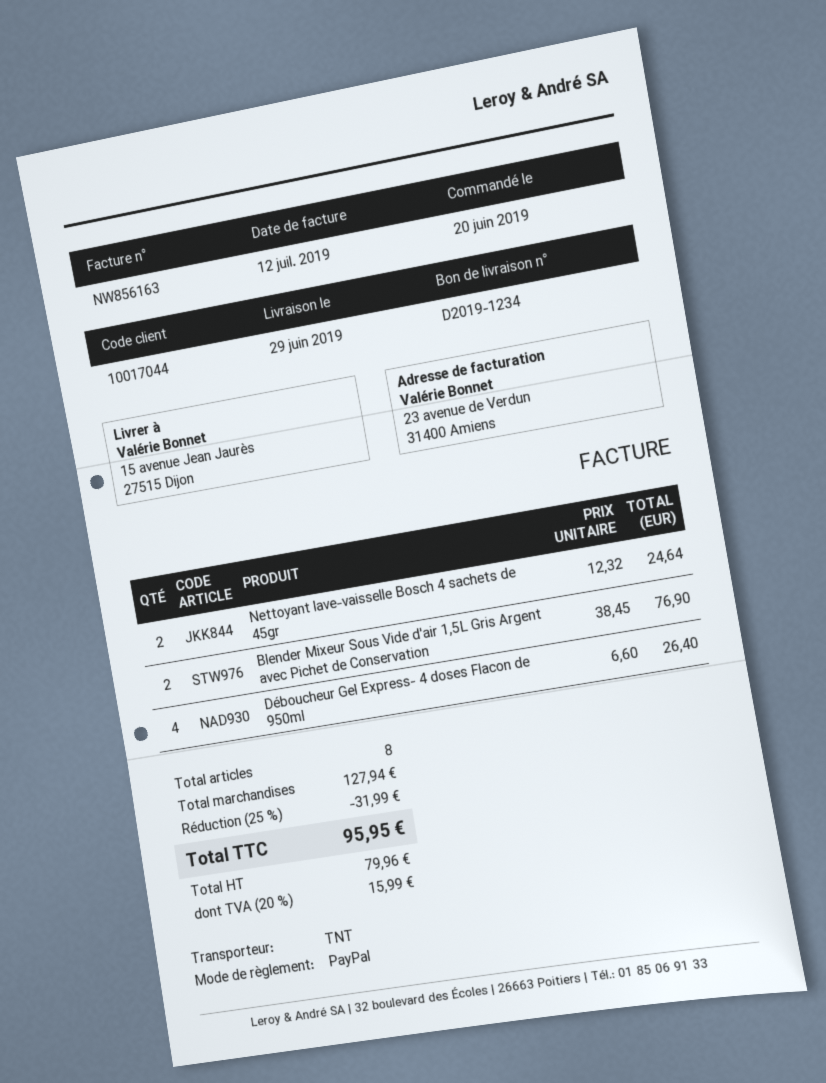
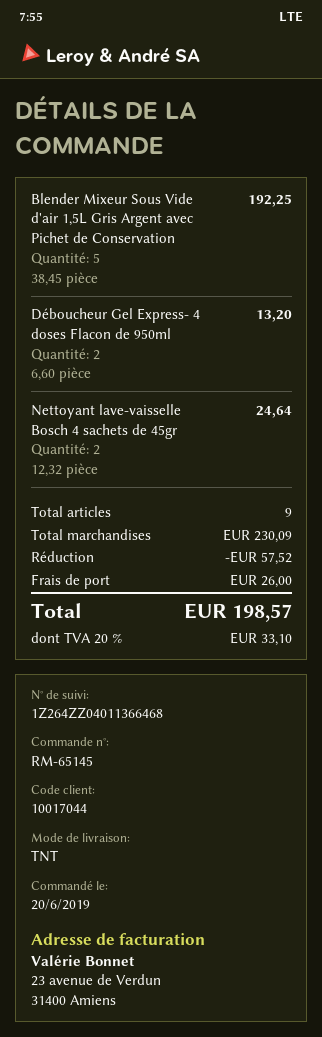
Blender Mixeur Sous Vide d'air 1,5L Gris Argent avec Pichet de Conservation: 2 x 38.45 = 76.90 -> 5 x 38.45 = 192.25
Déboucheur Gel Express- 4 doses Flacon de 950ml: 4 x 6.60 = 26.40 -> 2 x 6.60 = 13.20
total quantity: 8 -> 9
subtotal: 127.94 -> 230.09
discount: 31.99 -> 57.52
shipping: none -> 26.00
tax: 20% = 15.99 -> 20% = 33.10
total: 95.95 -> 198.57

